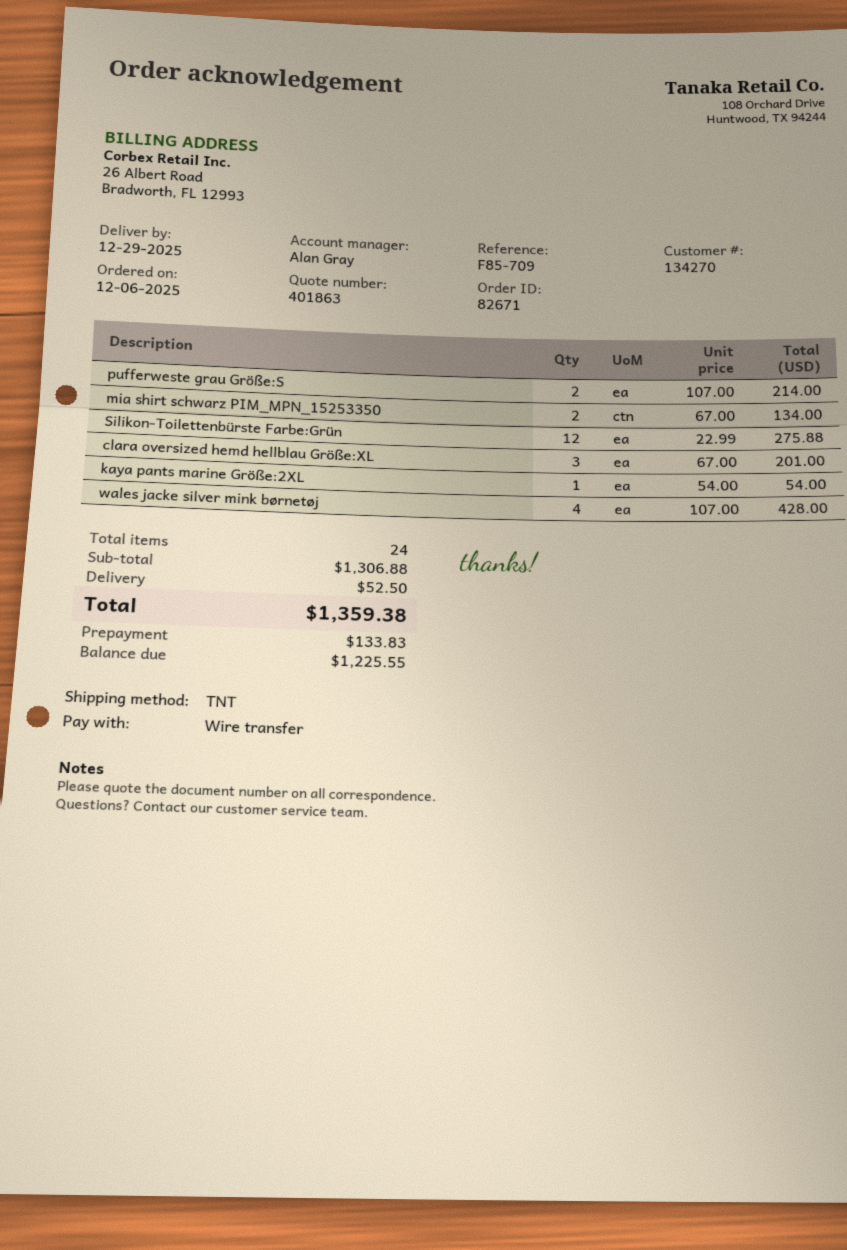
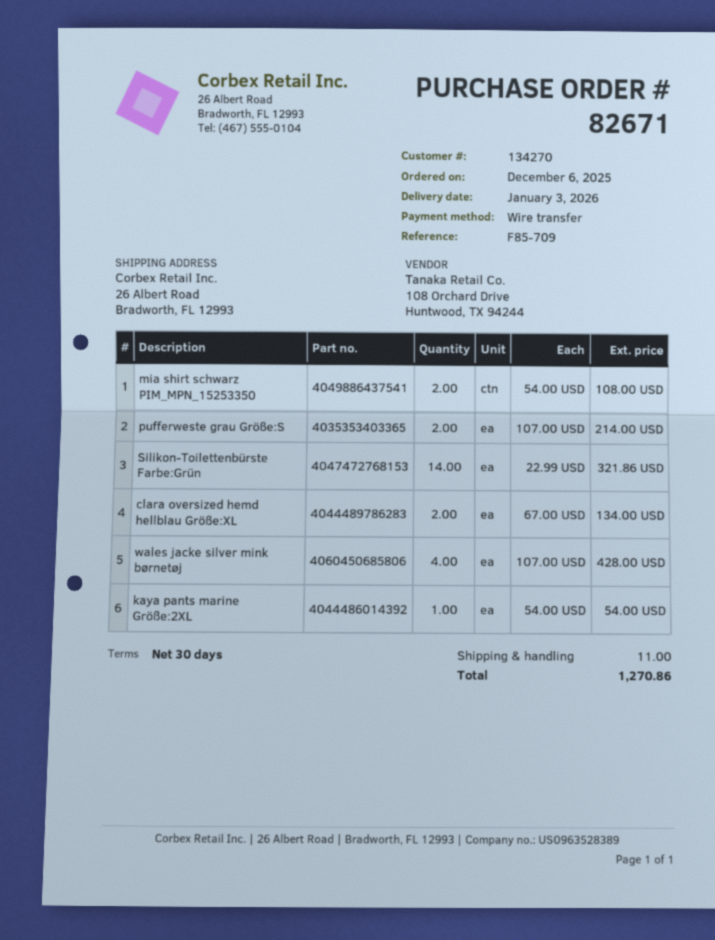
delivery date: 2025-12-29 -> 2026-01-03
mia shirt schwarz PIM_MPN_15253350: 2 x 67.00 = 134.00 -> 2 x 54.00 = 108.00
Silikon-Toilettenbürste Farbe:Grün: 12 x 22.99 = 275.88 -> 14 x 22.99 = 321.86
clara oversized hemd hellblau Größe:XL: 3 x 67.00 = 201.00 -> 2 x 67.00 = 134.00
shipping: 52.50 -> 11.00
total: 1359.38 -> 1270.86

